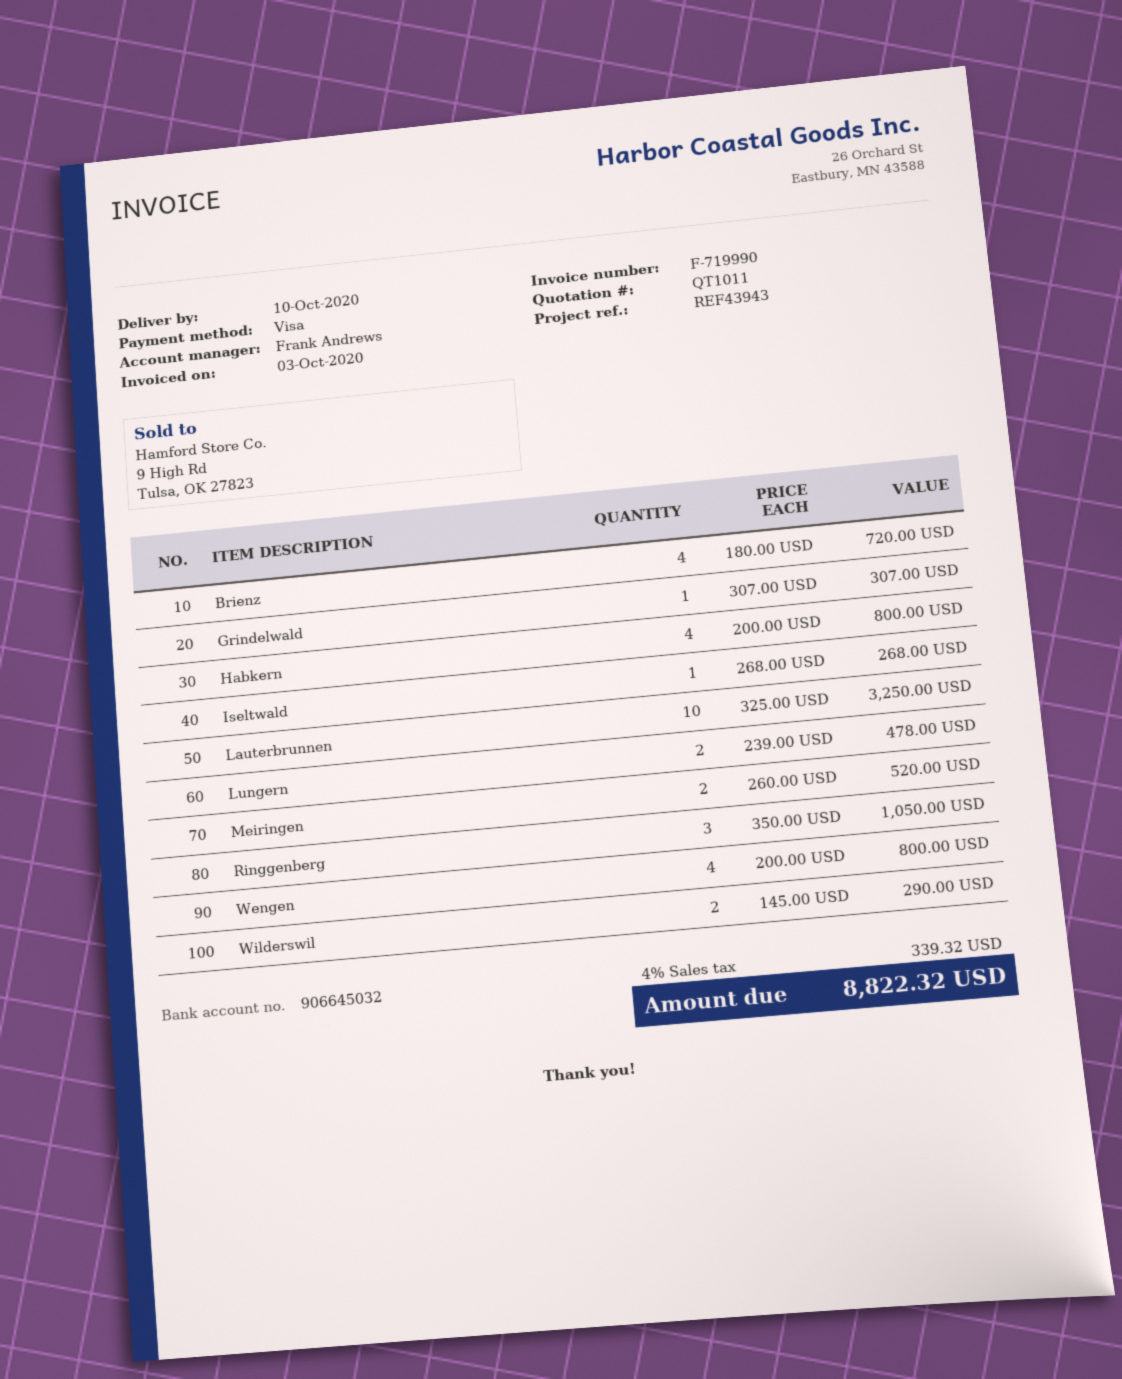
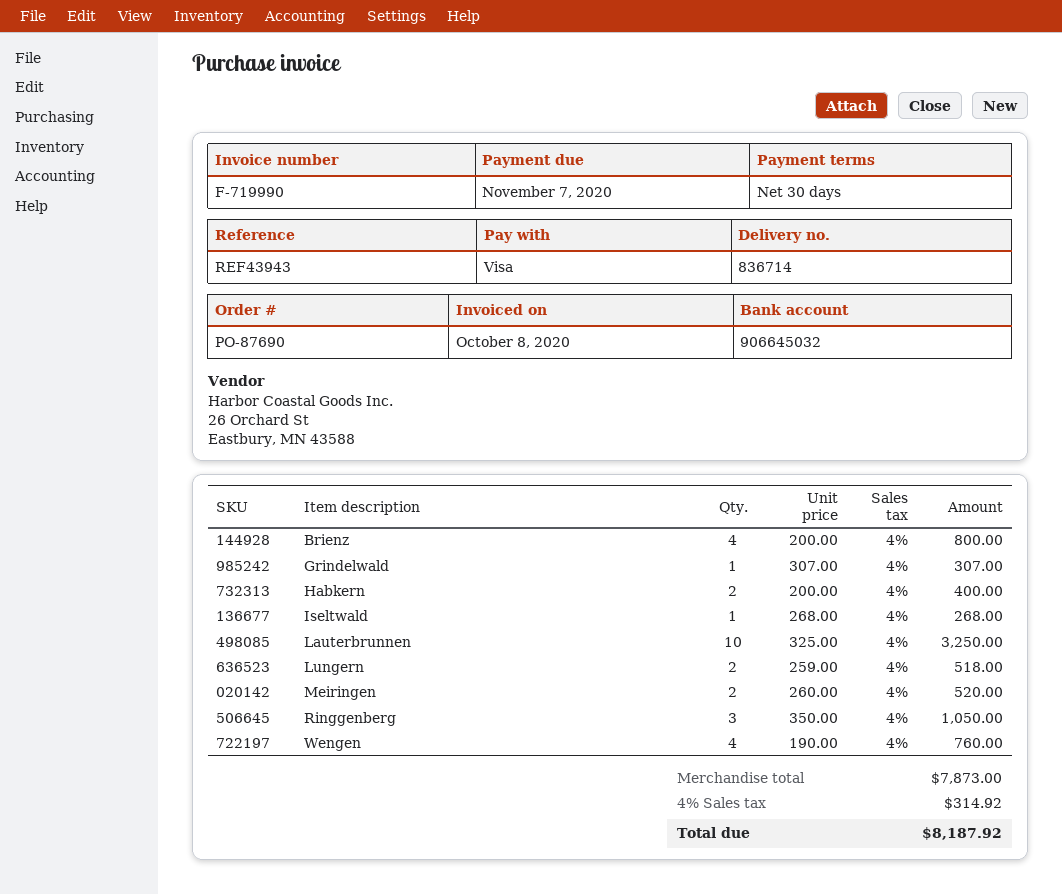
invoice date: 2020-10-03 -> 2020-10-08
Brienz: 4 x 180.00 = 720.00 -> 4 x 200.00 = 800.00
Habkern: 4 x 200.00 = 800.00 -> 2 x 200.00 = 400.00
Lungern: 2 x 239.00 = 478.00 -> 2 x 259.00 = 518.00
Wengen: 4 x 200.00 = 800.00 -> 4 x 190.00 = 760.00
Wilderswil: 2 x 145.00 = 290.00 -> none
tax: 4% = 339.32 -> 4% = 314.92
total: 8822.32 -> 8187.92

